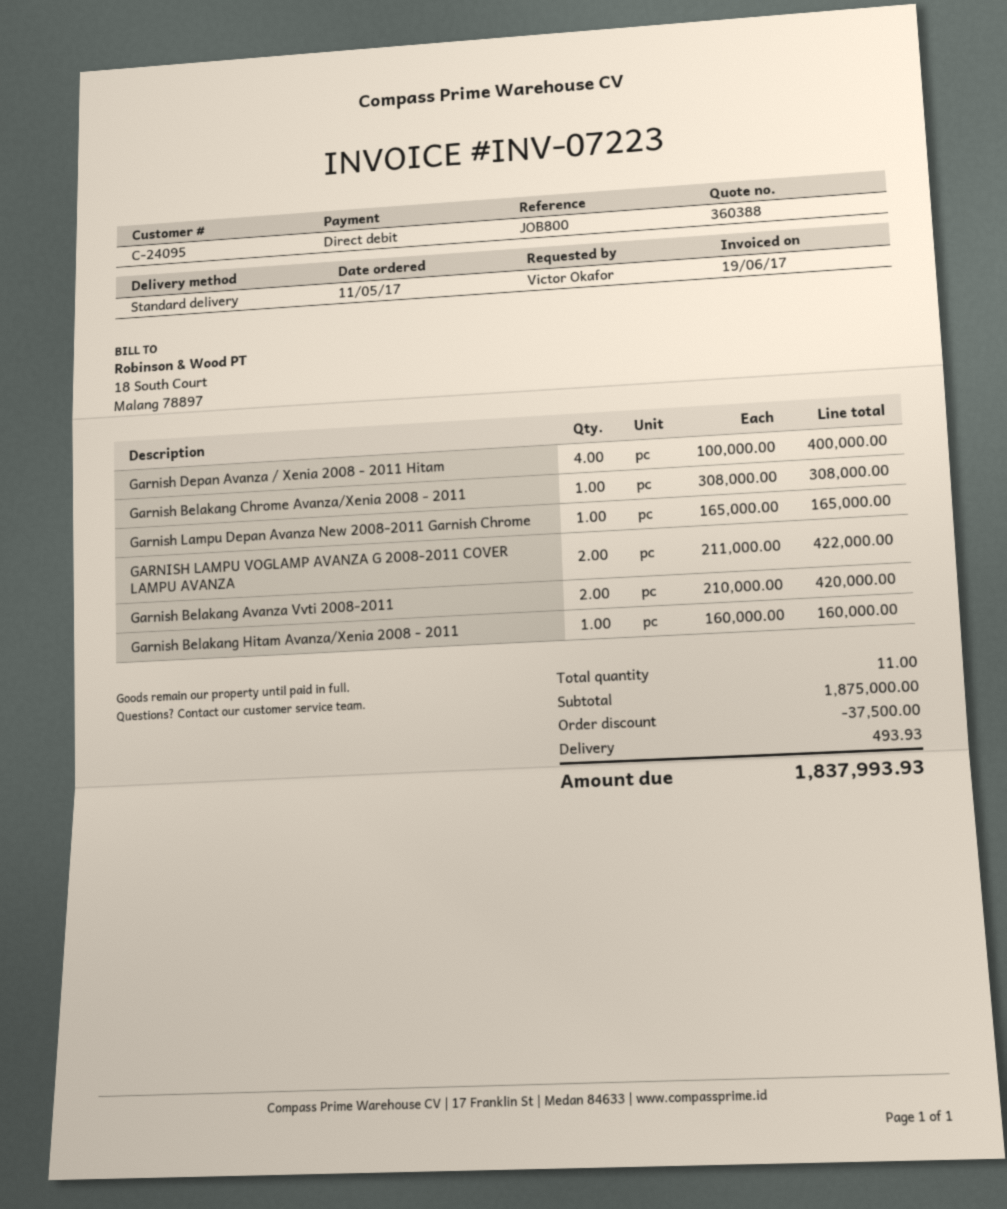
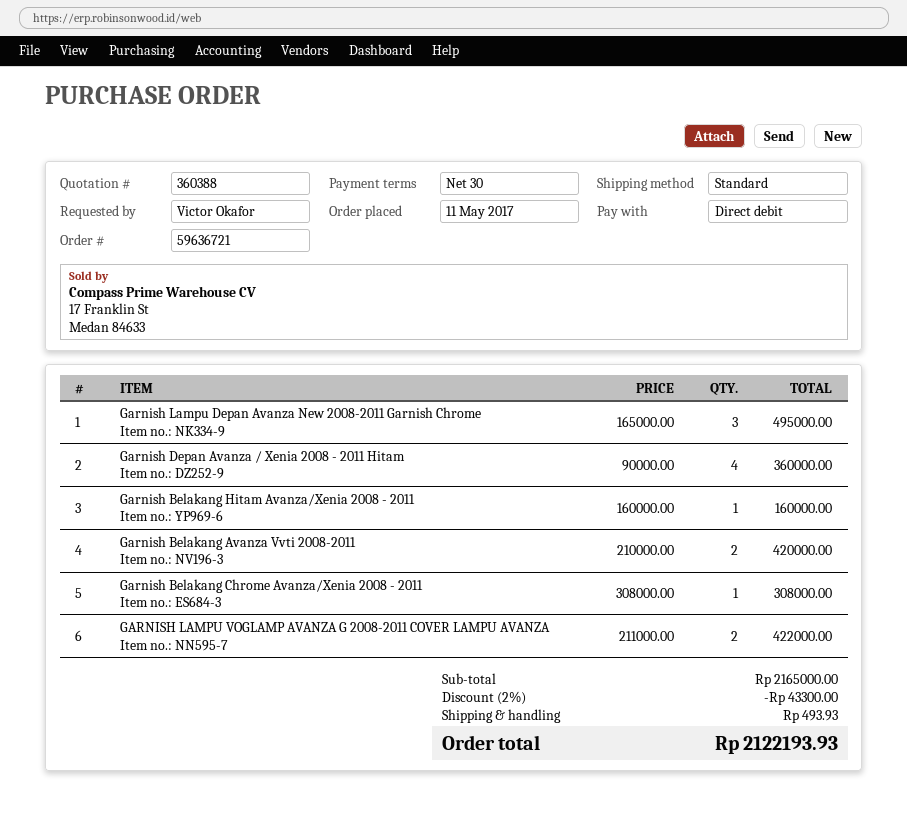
Garnish Depan Avanza / Xenia 2008 - 2011 Hitam: 4 x 100000.00 = 400000.00 -> 4 x 90000.00 = 360000.00
Garnish Lampu Depan Avanza New 2008-2011 Garnish Chrome: 1 x 165000.00 = 165000.00 -> 3 x 165000.00 = 495000.00
subtotal: 1875000.00 -> 2165000.00
discount: 37500.00 -> 43300.00
total: 1837993.93 -> 2122193.93

